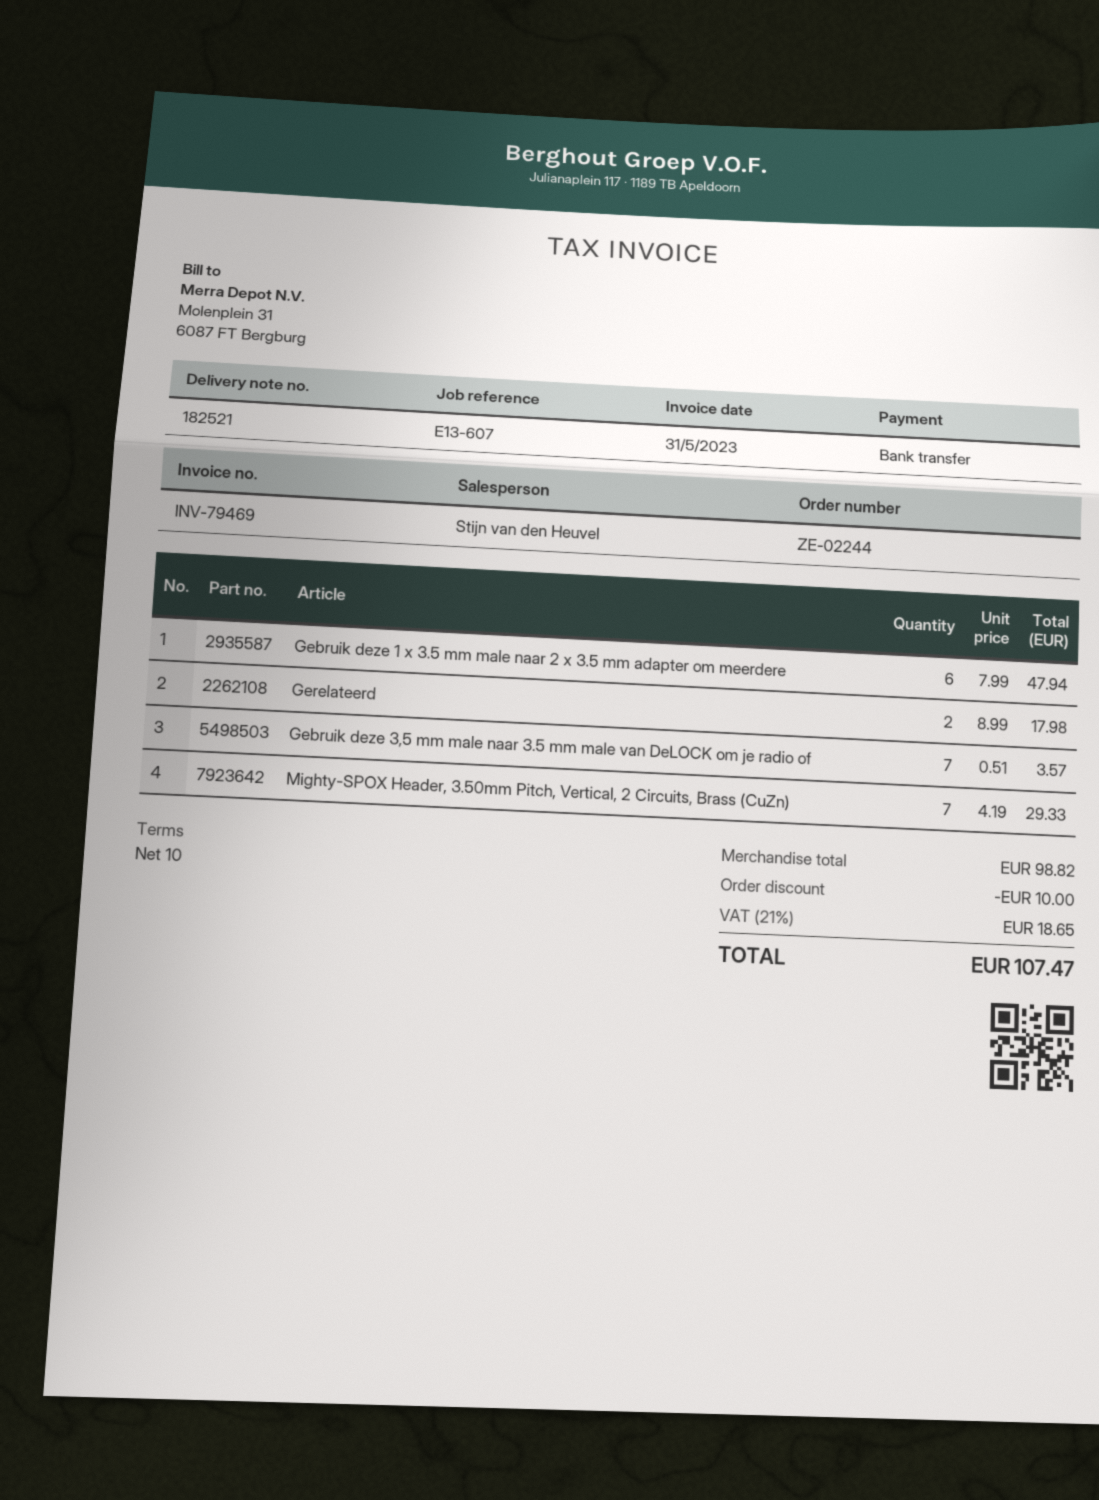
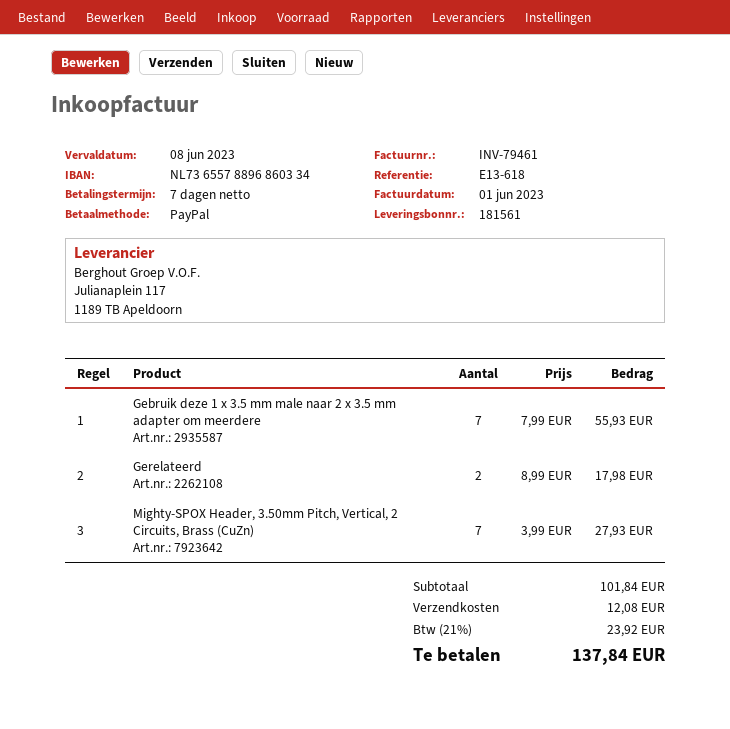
delivery note number: 182521 -> 181561
invoice number: INV-79469 -> INV-79461
invoice date: 2023-05-31 -> 2023-06-01
payment terms: 10 days -> 7 days
reference: E13-607 -> E13-618
payment method: bank transfer -> PayPal
Gebruik deze 1 x 3.5 mm male naar 2 x 3.5 mm adapter om meerdere: 6 x 7.99 = 47.94 -> 7 x 7.99 = 55.93
Gebruik deze 3,5 mm male naar 3.5 mm male van DeLOCK om je radio of: 7 x 0.51 = 3.57 -> none
Mighty-SPOX Header, 3.50mm Pitch, Vertical, 2 Circuits, Brass (CuZn): 7 x 4.19 = 29.33 -> 7 x 3.99 = 27.93
subtotal: 98.82 -> 101.84
discount: 10.00 -> none
shipping: none -> 12.08
tax: 21% = 18.65 -> 21% = 23.92
total: 107.47 -> 137.84

